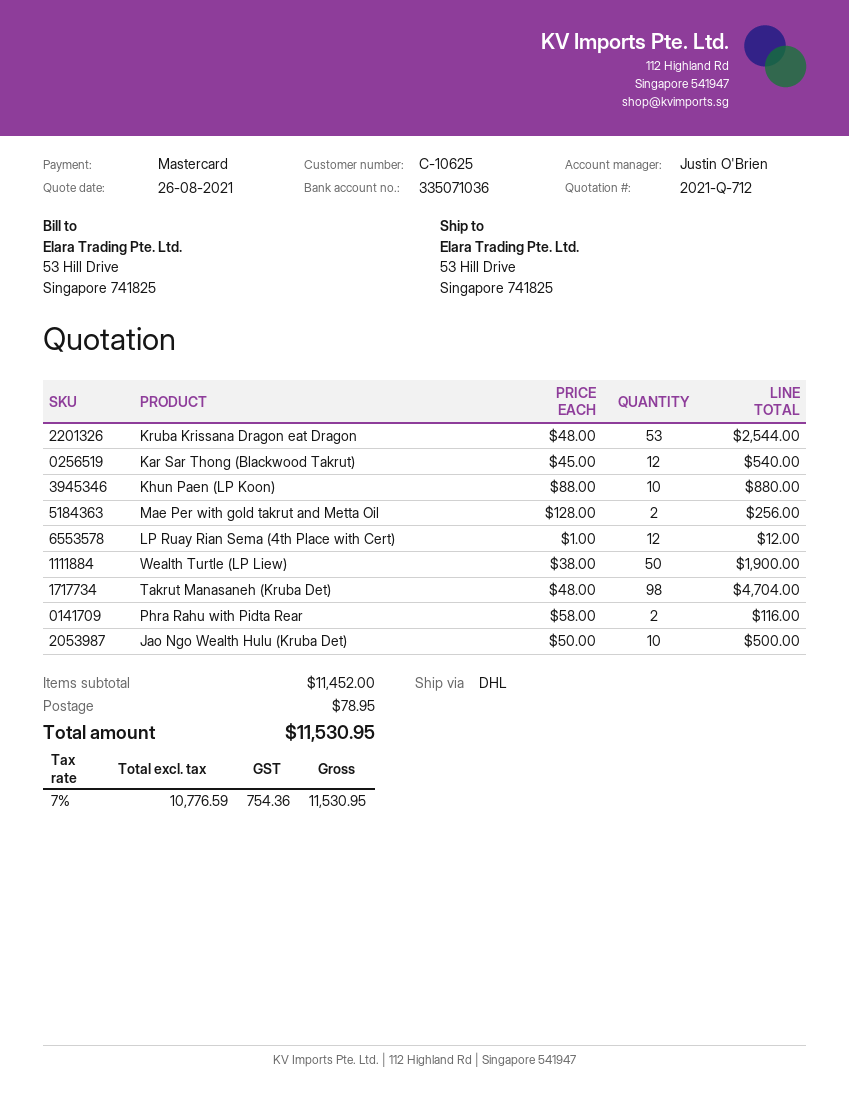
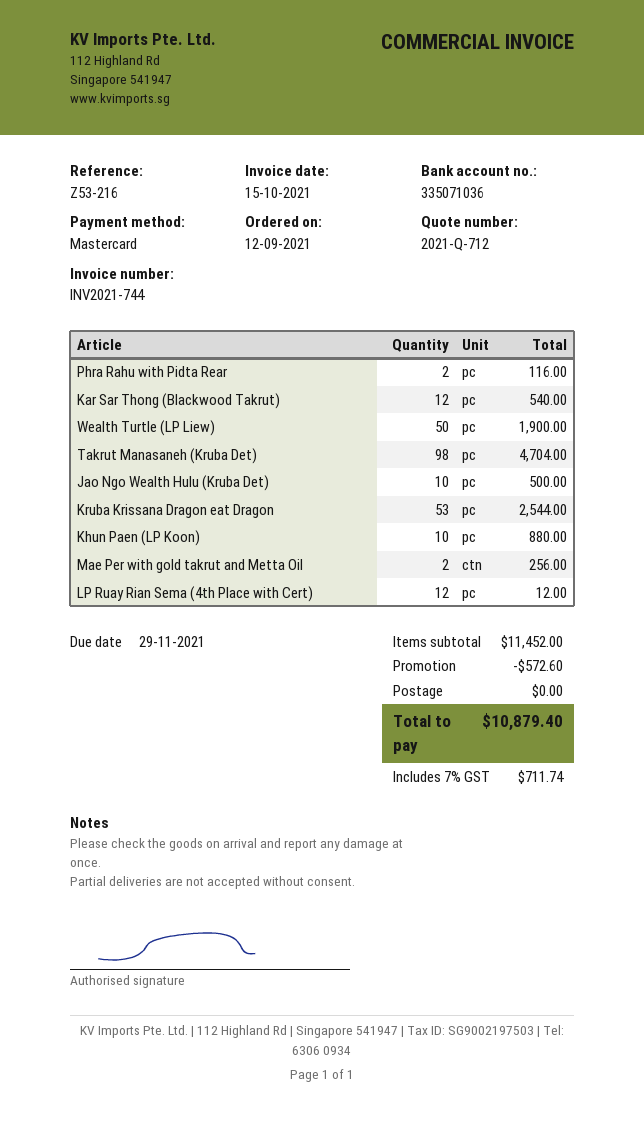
discount: none -> 572.60
shipping: 78.95 -> 0.00
tax: 7% = 754.36 -> 7% = 711.74
total: 11530.95 -> 10879.40

